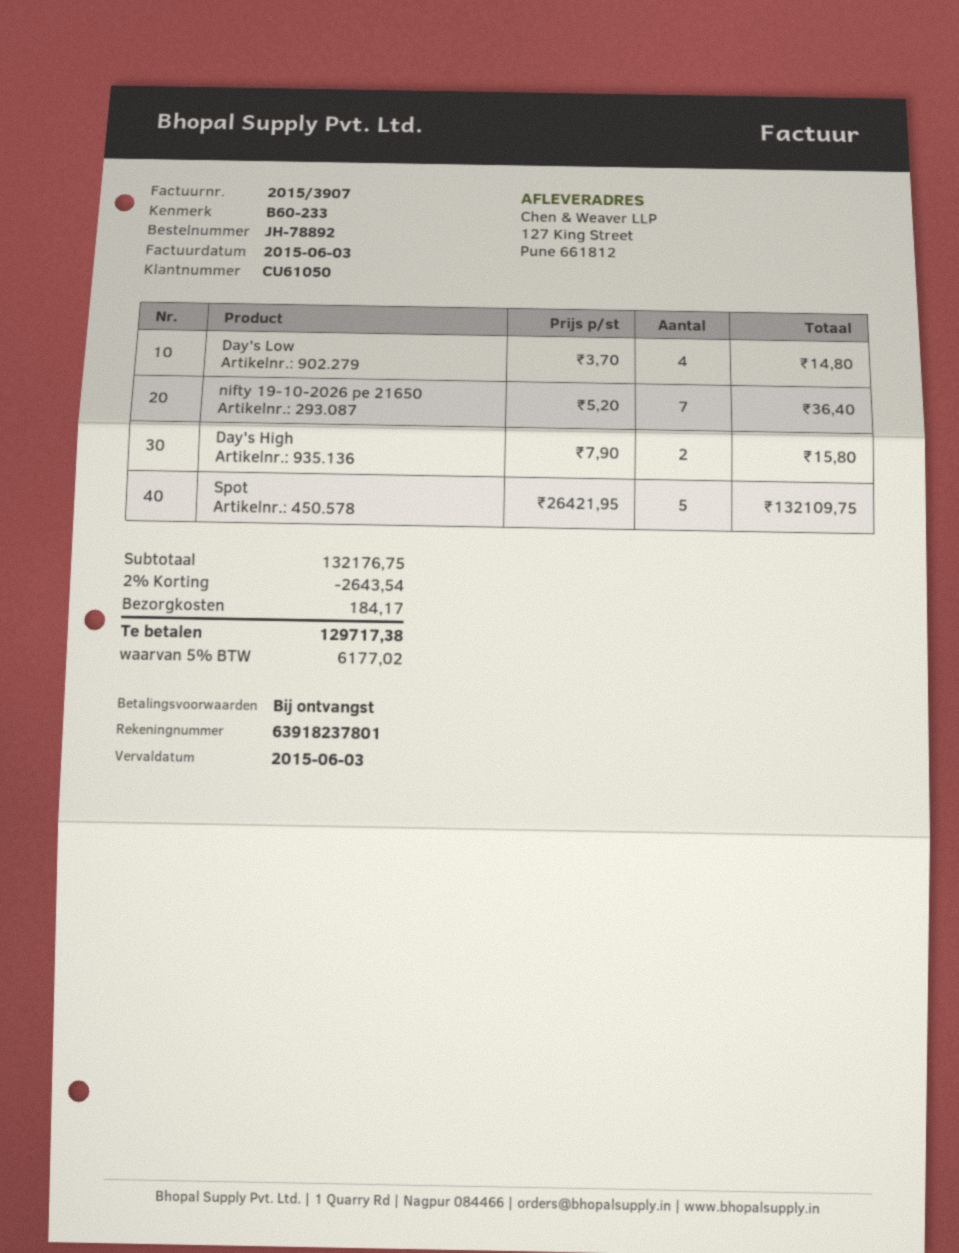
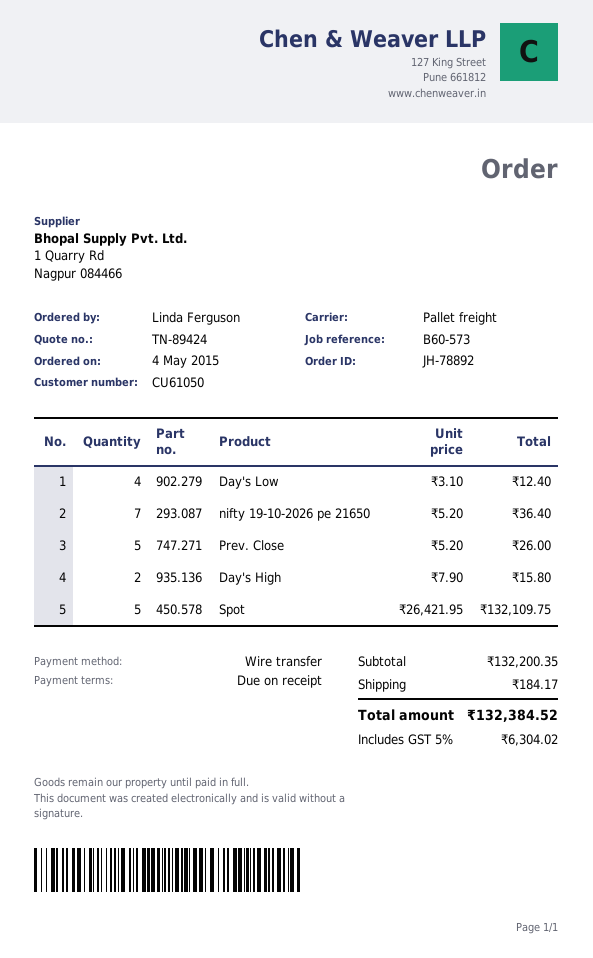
reference: B60-233 -> B60-573
Day's Low: 4 x 3.70 = 14.80 -> 4 x 3.10 = 12.40
Prev. Close: none -> 5 x 5.20 = 26.00
subtotal: 132176.75 -> 132200.35
discount: 2% = 2643.54 -> none
tax: 5% = 6177.02 -> 5% = 6304.02
total: 129717.38 -> 132384.52

